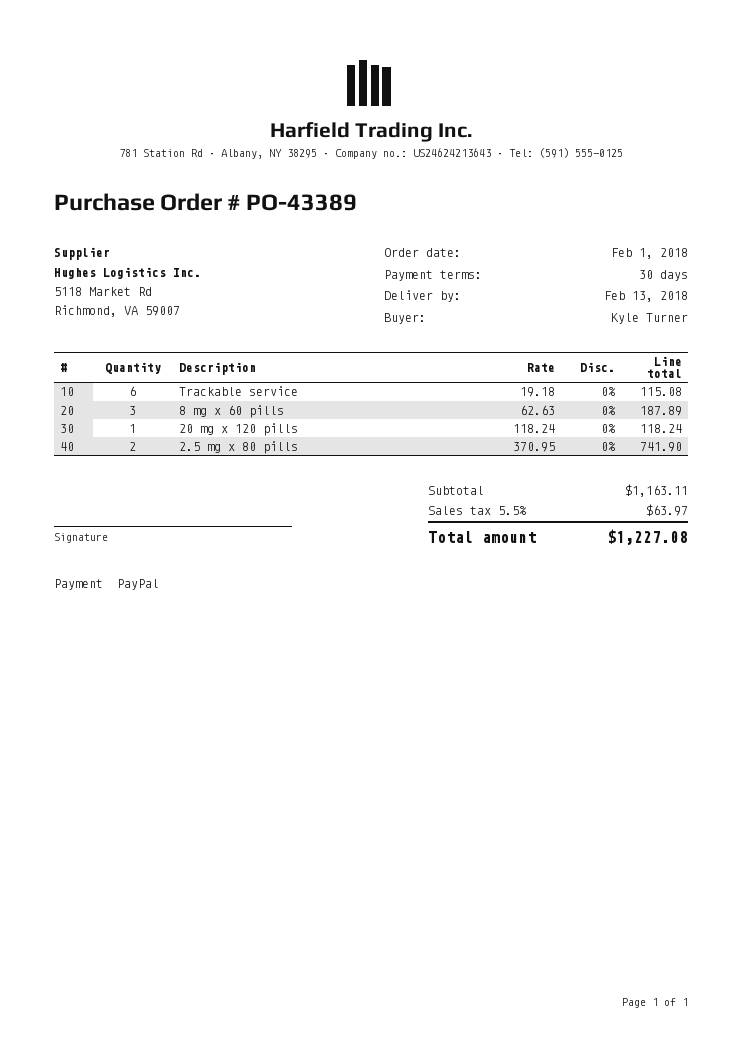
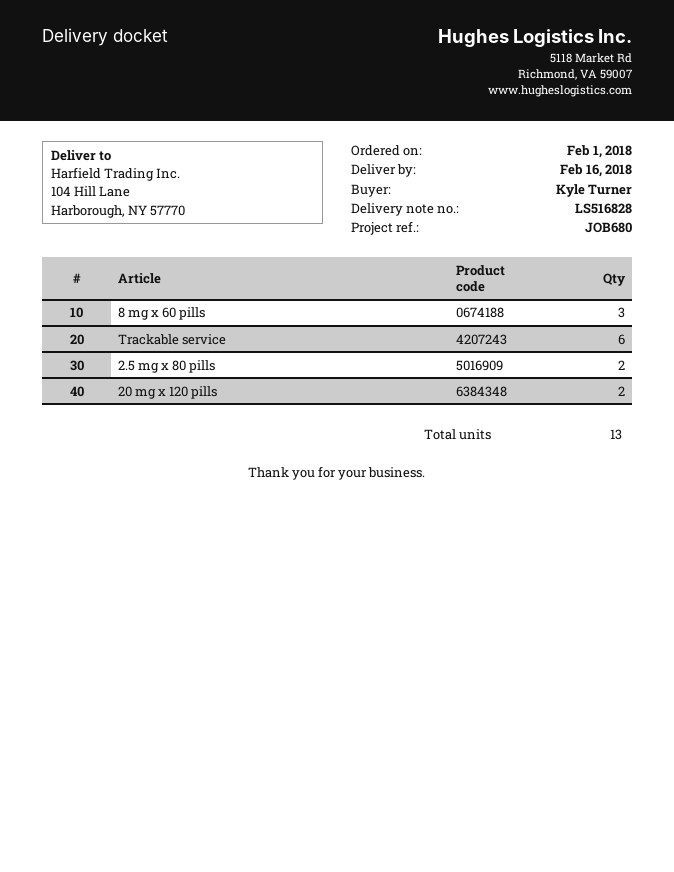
delivery date: 2018-02-13 -> 2018-02-16
20 mg x 120 pills: 1 -> 2

